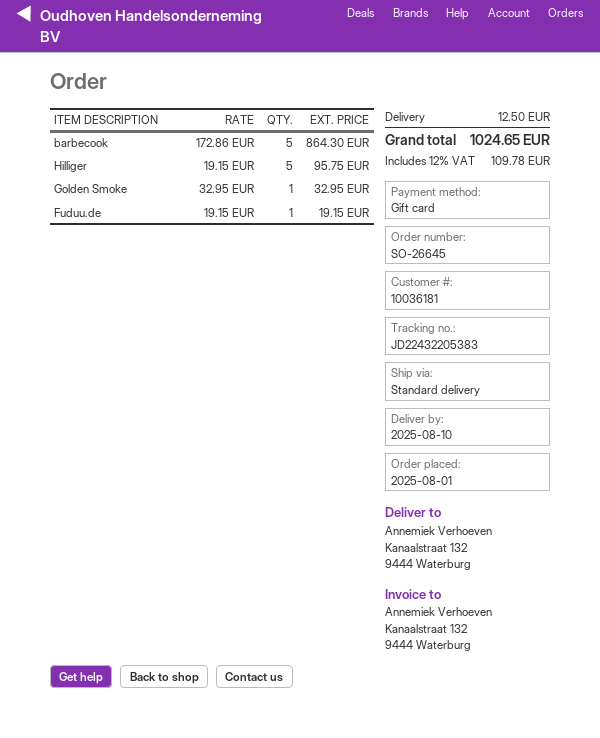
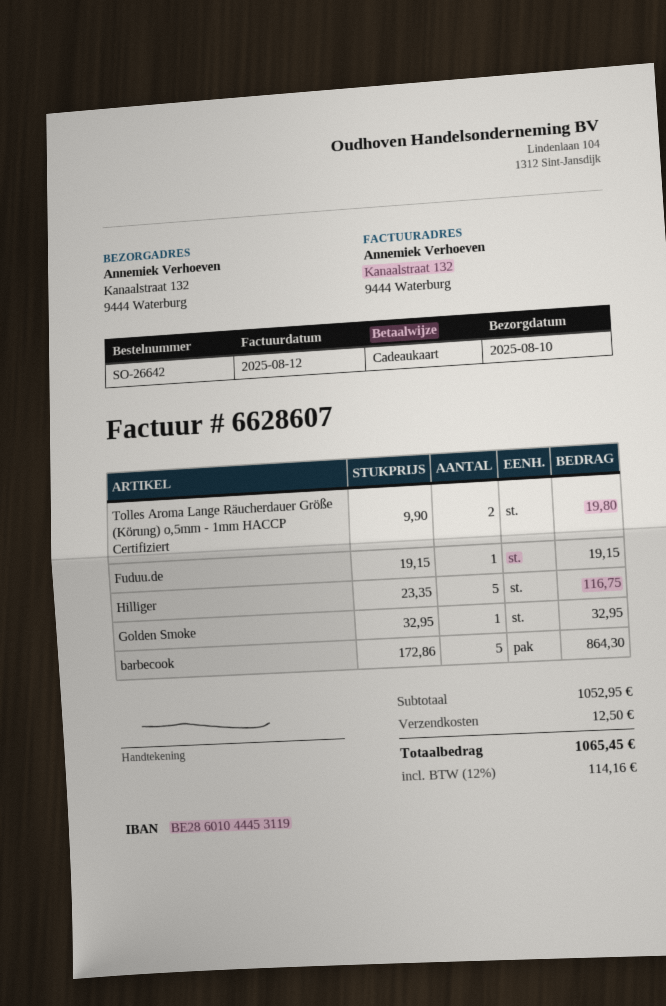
order number: SO-26645 -> SO-26642
Hilliger: 5 x 19.15 = 95.75 -> 5 x 23.35 = 116.75
Tolles Aroma Lange Räucherdauer Größe (Körung) o,5mm - 1mm HACCP Certifiziert: none -> 2 x 9.90 = 19.80
tax: 12% = 109.78 -> 12% = 114.16
total: 1024.65 -> 1065.45

